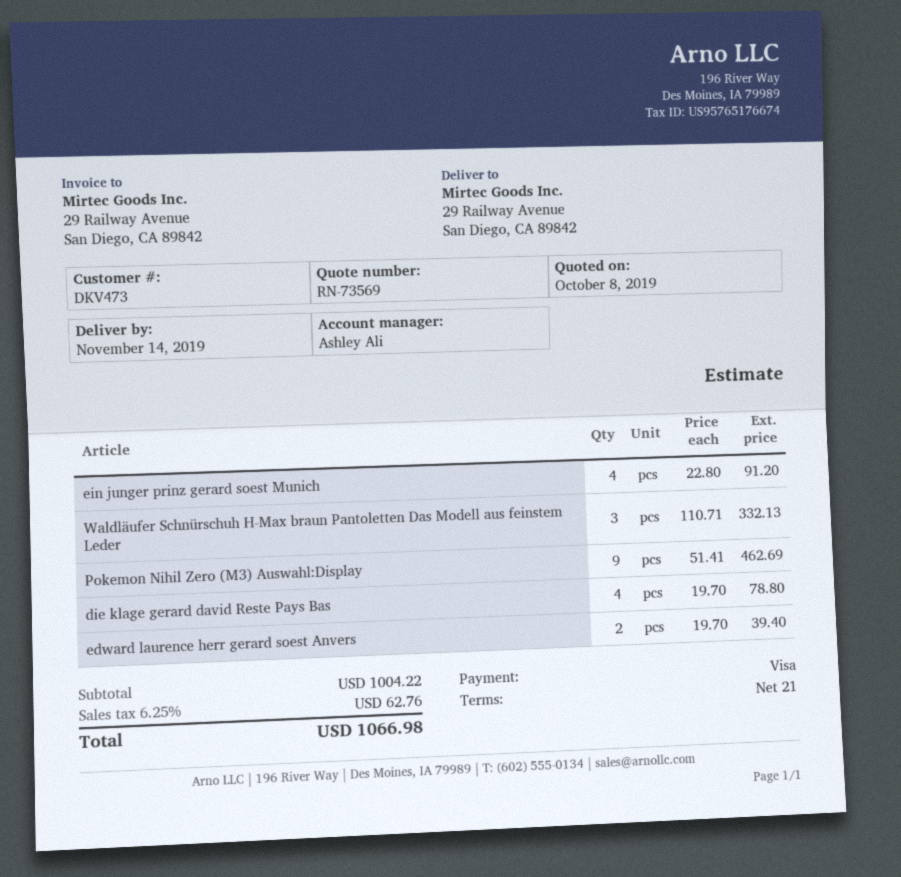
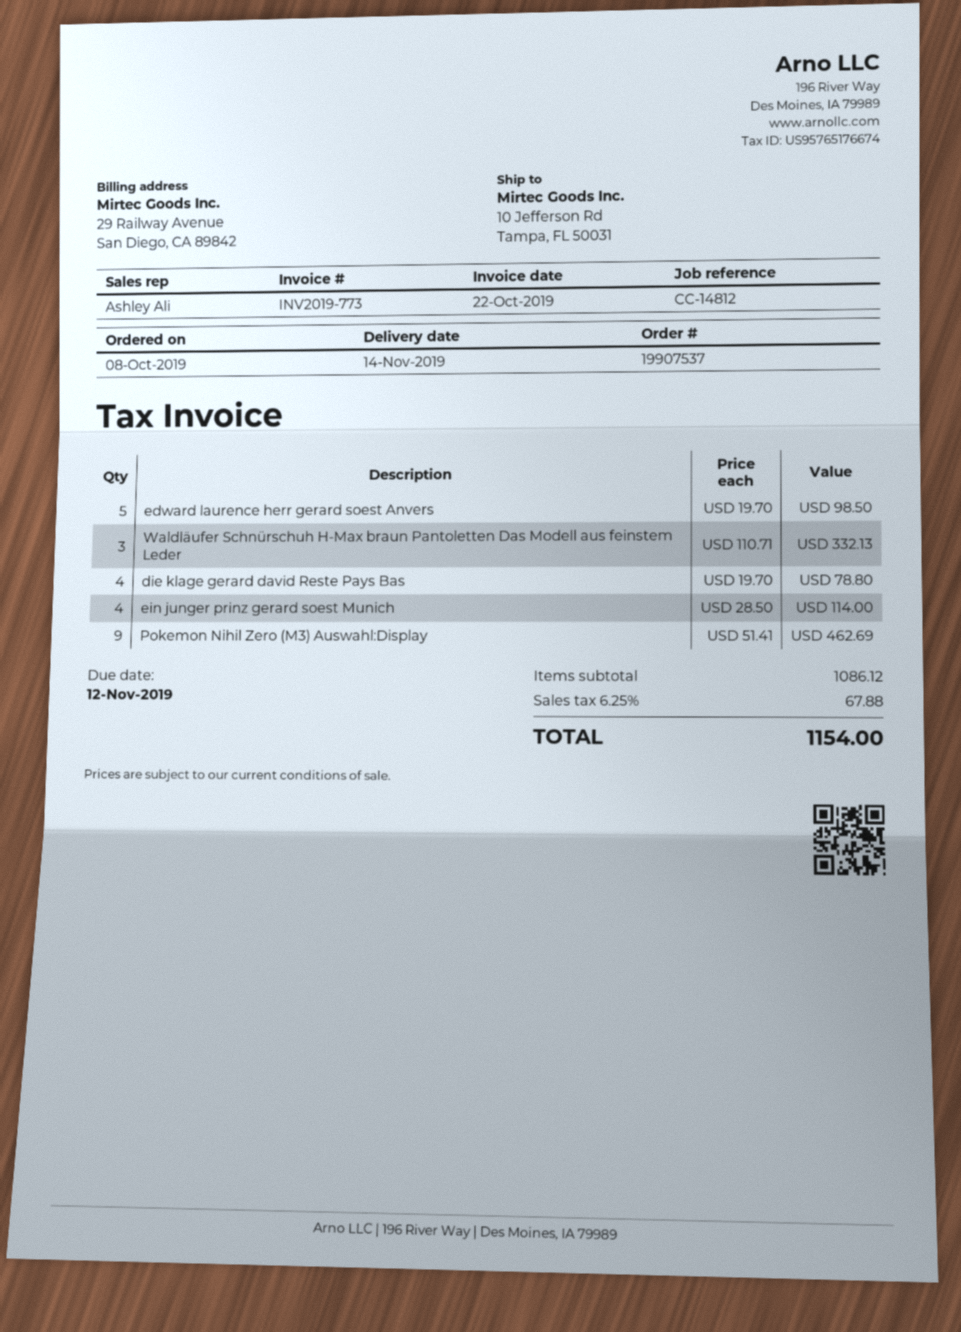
ship to: 29 Railway Avenue, San Diego, CA 89842 -> 10 Jefferson Rd, Tampa, FL 50031
ein junger prinz gerard soest Munich: 4 x 22.80 = 91.20 -> 4 x 28.50 = 114.00
edward laurence herr gerard soest Anvers: 2 x 19.70 = 39.40 -> 5 x 19.70 = 98.50
subtotal: 1004.22 -> 1086.12
tax: 6.25% = 62.76 -> 6.25% = 67.88
total: 1066.98 -> 1154.00

